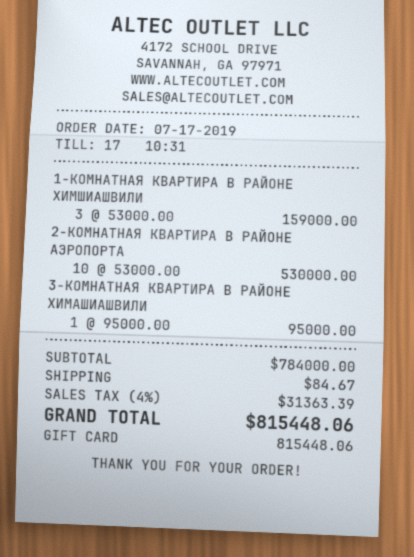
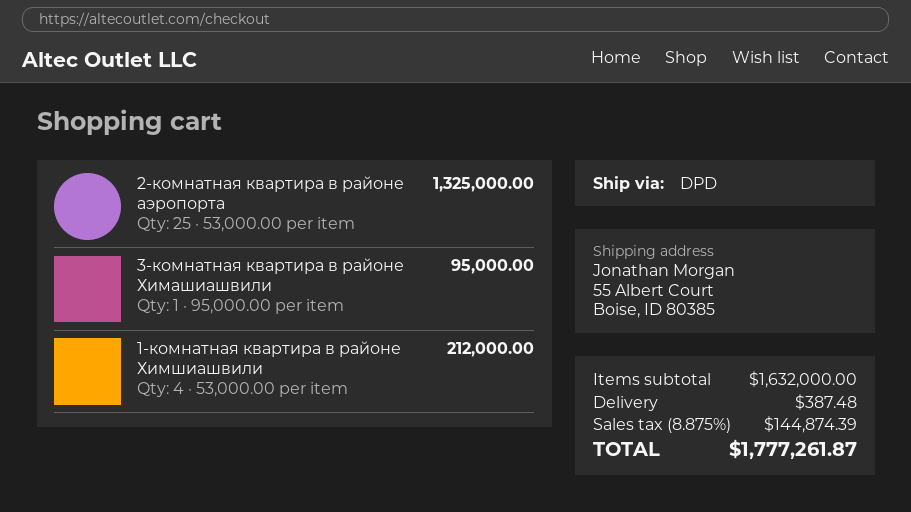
1-КОМНАТНАЯ КВАРТИРА В РАЙОНЕ ХИМШИАШВИЛИ: 3 x 53000.00 = 159000.00 -> 4 x 53000.00 = 212000.00
2-КОМНАТНАЯ КВАРТИРА В РАЙОНЕ АЭРОПОРТА: 10 x 53000.00 = 530000.00 -> 25 x 53000.00 = 1325000.00
subtotal: 784000.00 -> 1632000.00
shipping: 84.67 -> 387.48
tax: 4% = 31363.39 -> 8.875% = 144874.39
total: 815448.06 -> 1777261.87

